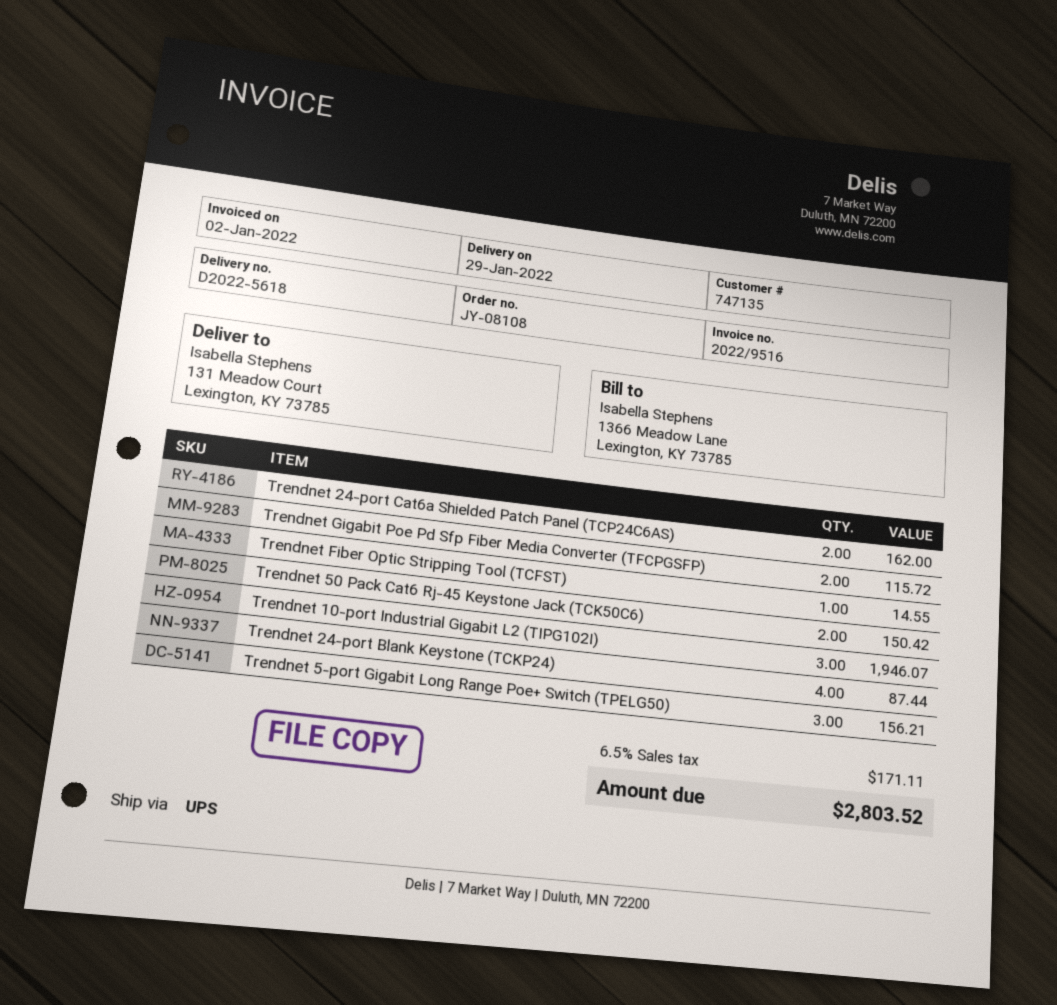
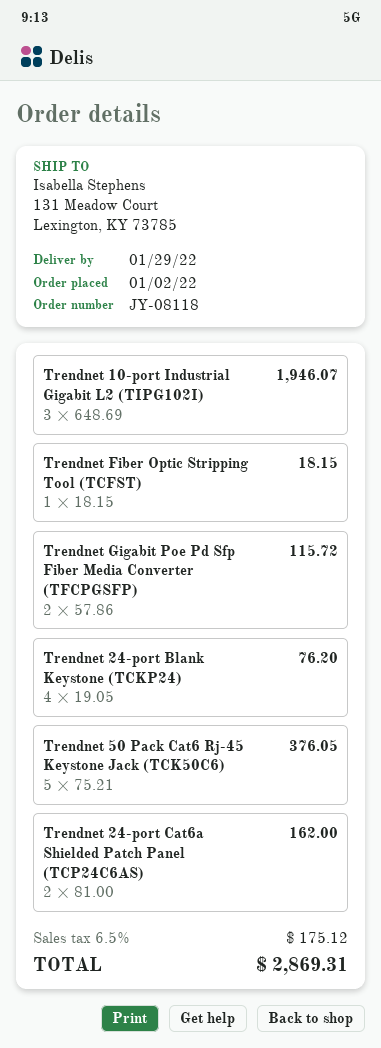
order number: JY-08108 -> JY-08118
Trendnet Fiber Optic Stripping Tool (TCFST): 1 for 14.55 -> 1 for 18.15
Trendnet 50 Pack Cat6 Rj-45 Keystone Jack (TCK50C6): 2 for 150.42 -> 5 for 376.05
Trendnet 24-port Blank Keystone (TCKP24): 4 for 87.44 -> 4 for 76.20
Trendnet 5-port Gigabit Long Range Poe+ Switch (TPELG50): 3 for 156.21 -> none
tax: 6.5% = 171.11 -> 6.5% = 175.12
total: 2803.52 -> 2869.31

